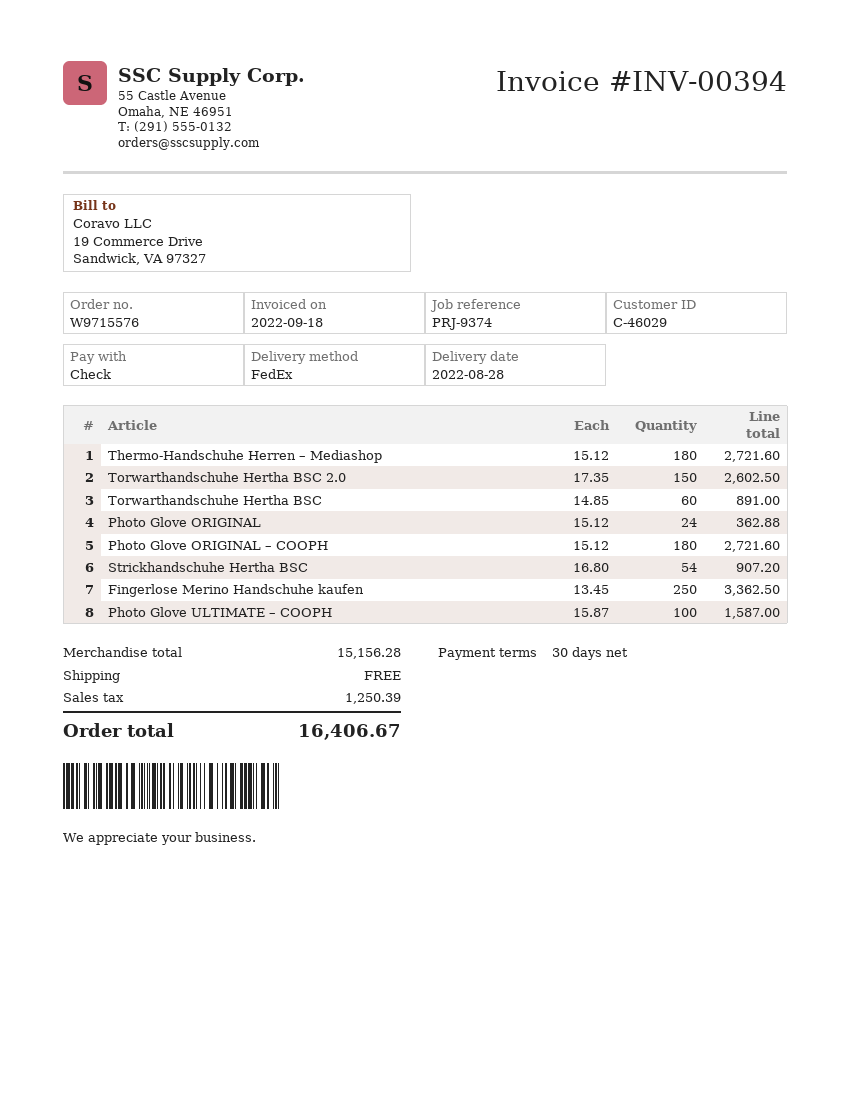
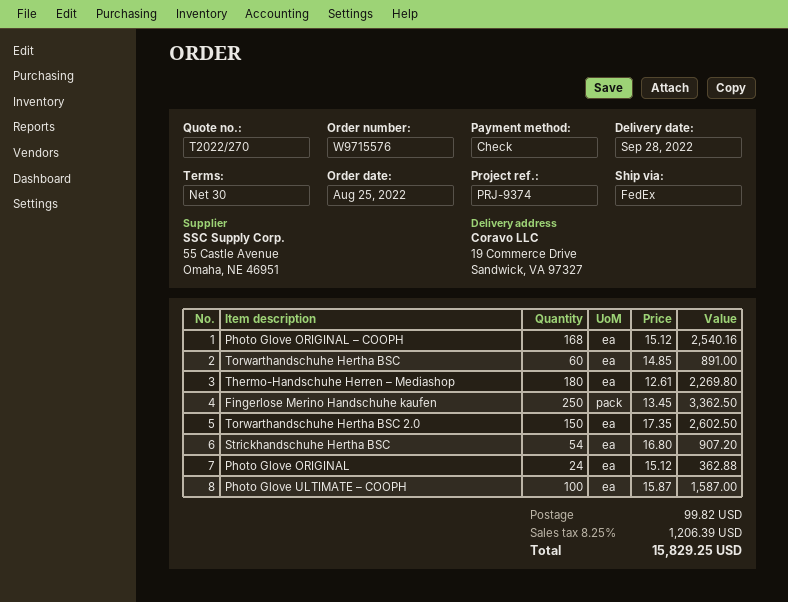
delivery date: 2022-08-28 -> 2022-09-28
Thermo-Handschuhe Herren – Mediashop: 180 x 15.12 = 2721.60 -> 180 x 12.61 = 2269.80
Photo Glove ORIGINAL – COOPH: 180 x 15.12 = 2721.60 -> 168 x 15.12 = 2540.16
shipping: 0.00 -> 99.82
tax: 1250.39 -> 1206.39
total: 16406.67 -> 15829.25

